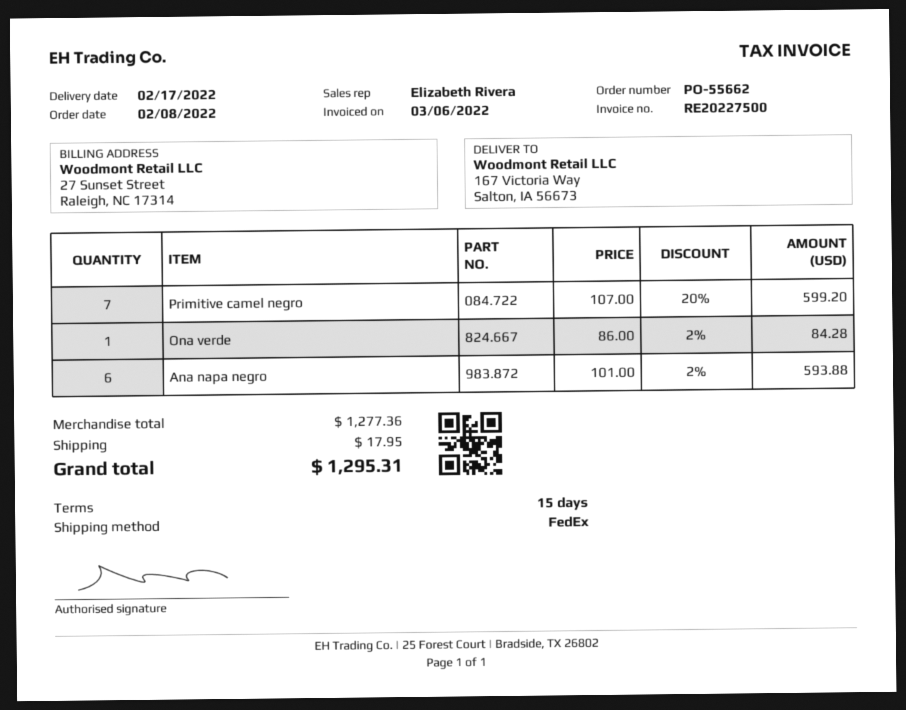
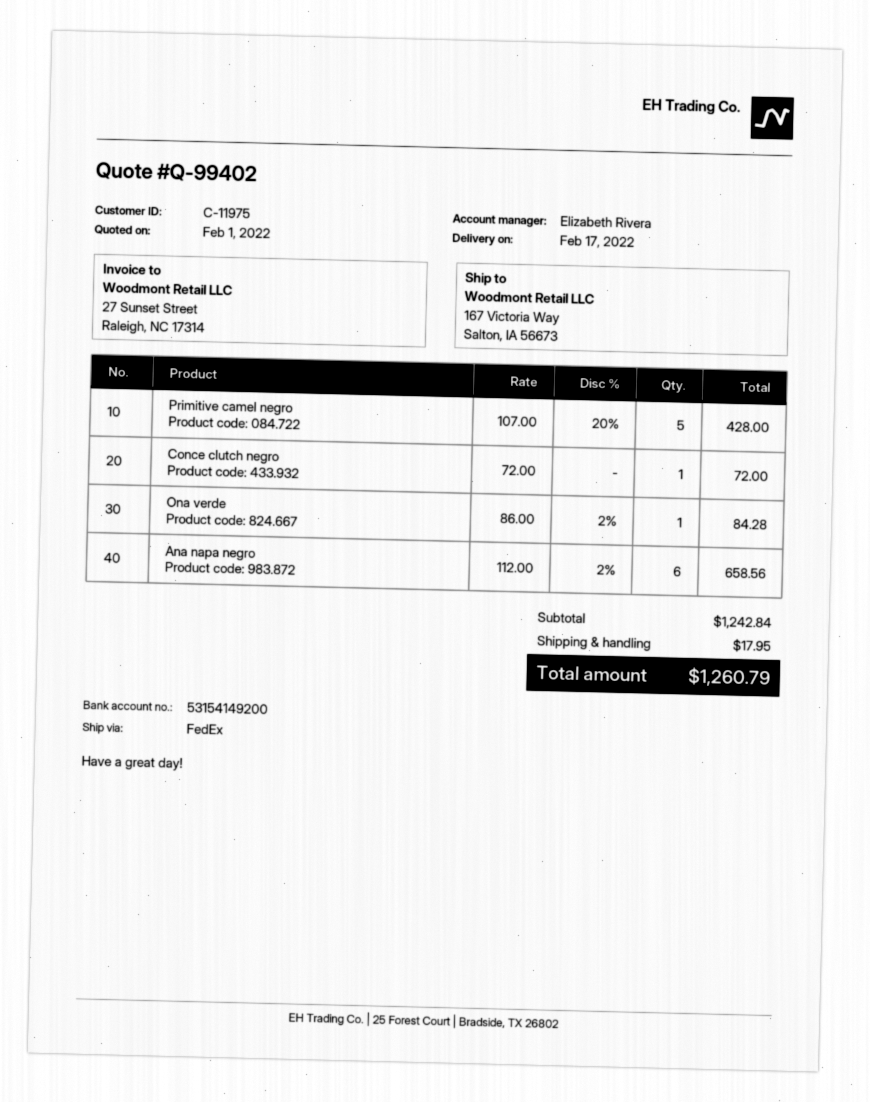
Primitive camel negro: 7 x 107.00 - 20% = 599.20 -> 5 x 107.00 - 20% = 428.00
Ana napa negro: 6 x 101.00 - 2% = 593.88 -> 6 x 112.00 - 2% = 658.56
Conce clutch negro: none -> 1 x 72.00 = 72.00
subtotal: 1277.36 -> 1242.84
total: 1295.31 -> 1260.79

